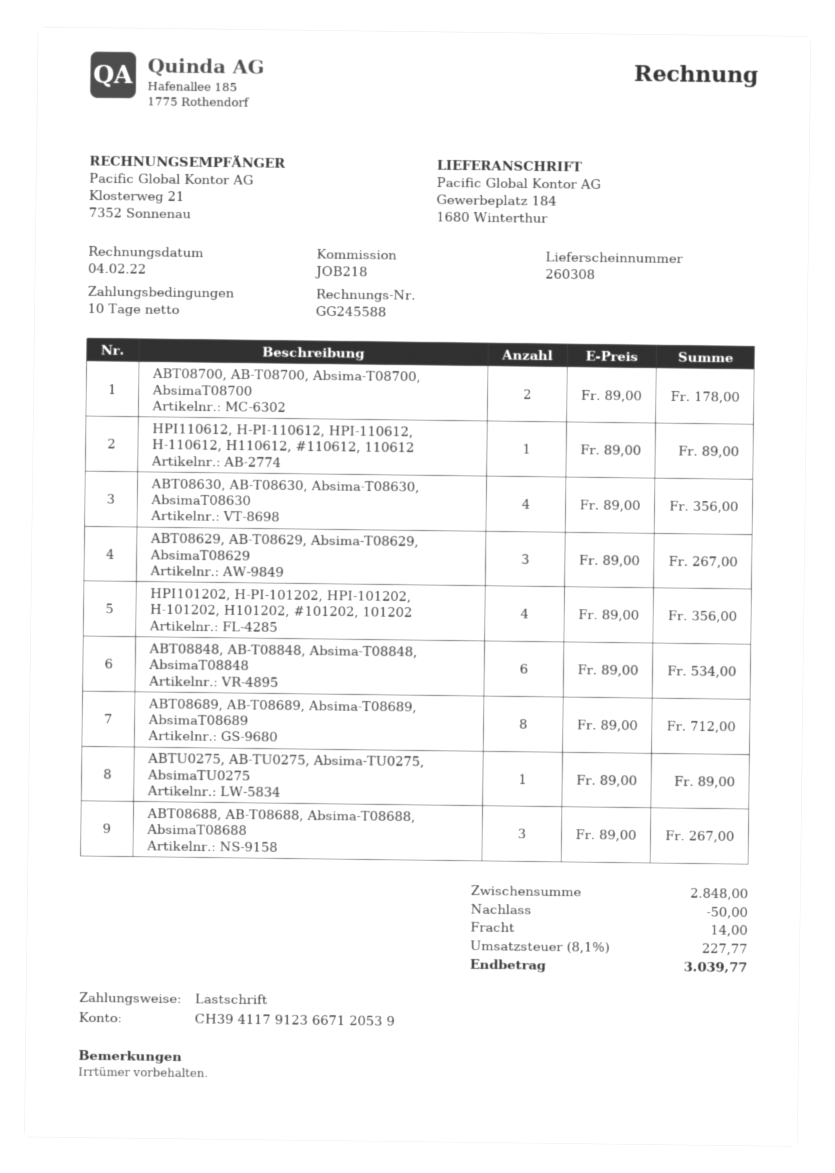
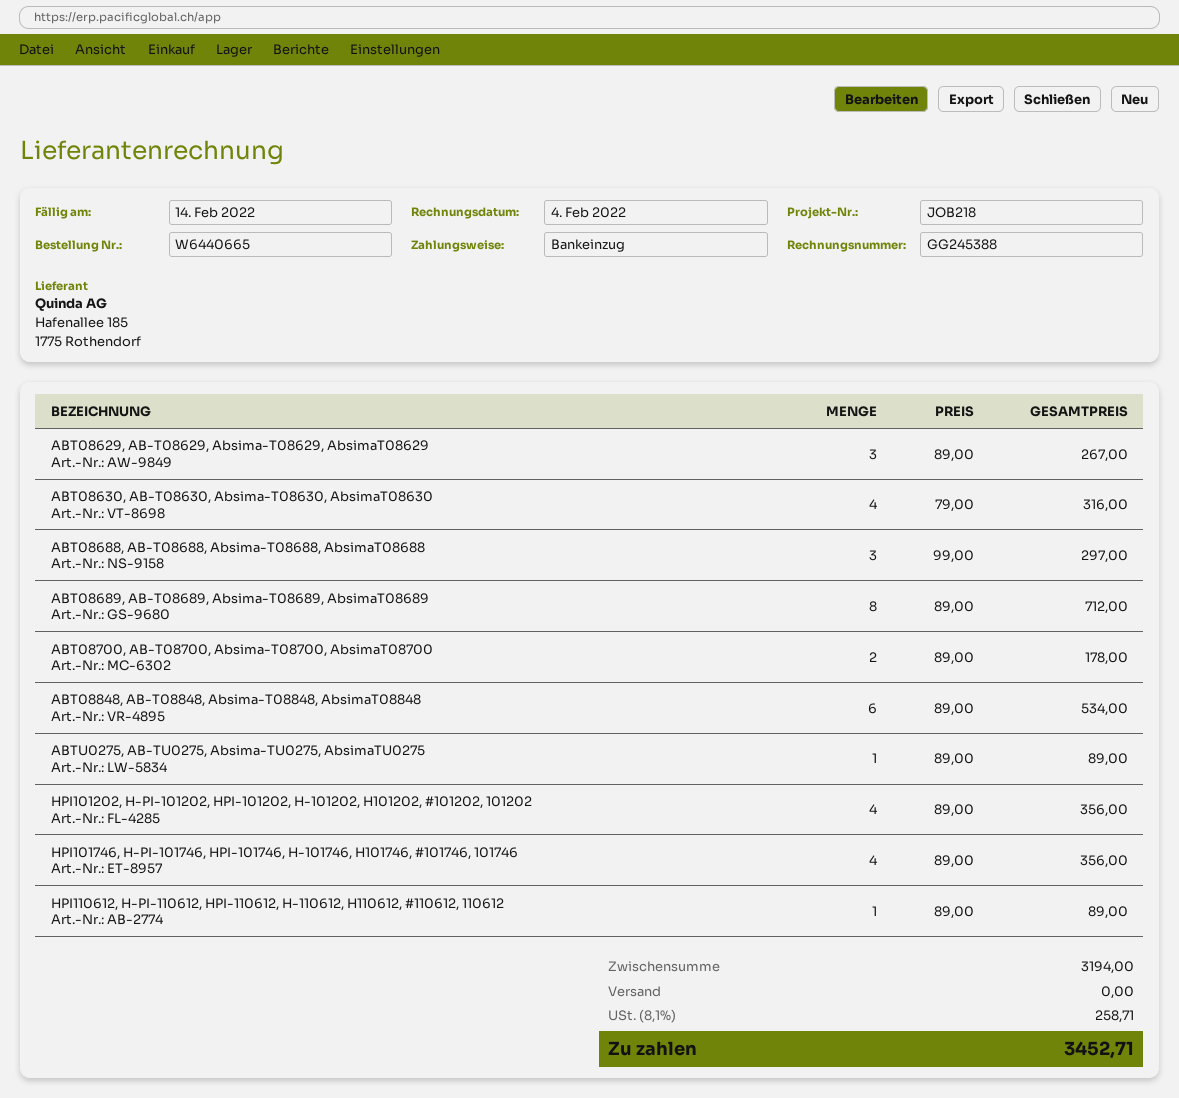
invoice number: GG245588 -> GG245388
ABT08630, AB-T08630, Absima-T08630, AbsimaT08630: 4 x 89.00 = 356.00 -> 4 x 79.00 = 316.00
ABT08688, AB-T08688, Absima-T08688, AbsimaT08688: 3 x 89.00 = 267.00 -> 3 x 99.00 = 297.00
HPI101746, H-PI-101746, HPI-101746, H-101746, H101746, #101746, 101746: none -> 4 x 89.00 = 356.00
subtotal: 2848.00 -> 3194.00
discount: 50.00 -> none
shipping: 14.00 -> 0.00
tax: 8.1% = 227.77 -> 8.1% = 258.71
total: 3039.77 -> 3452.71

